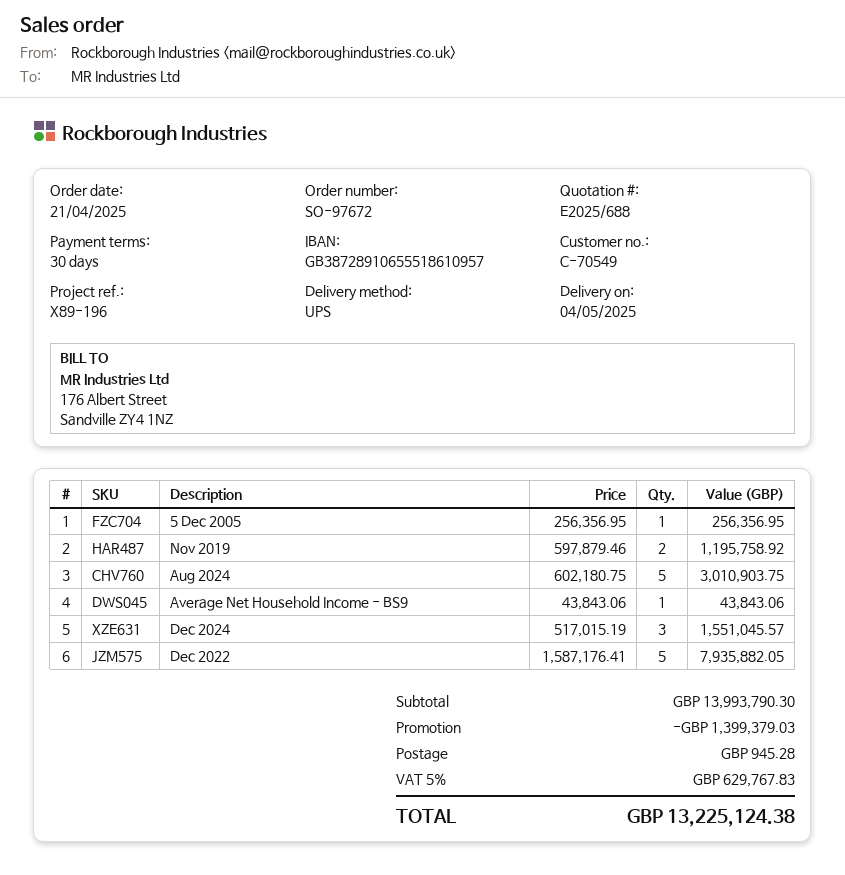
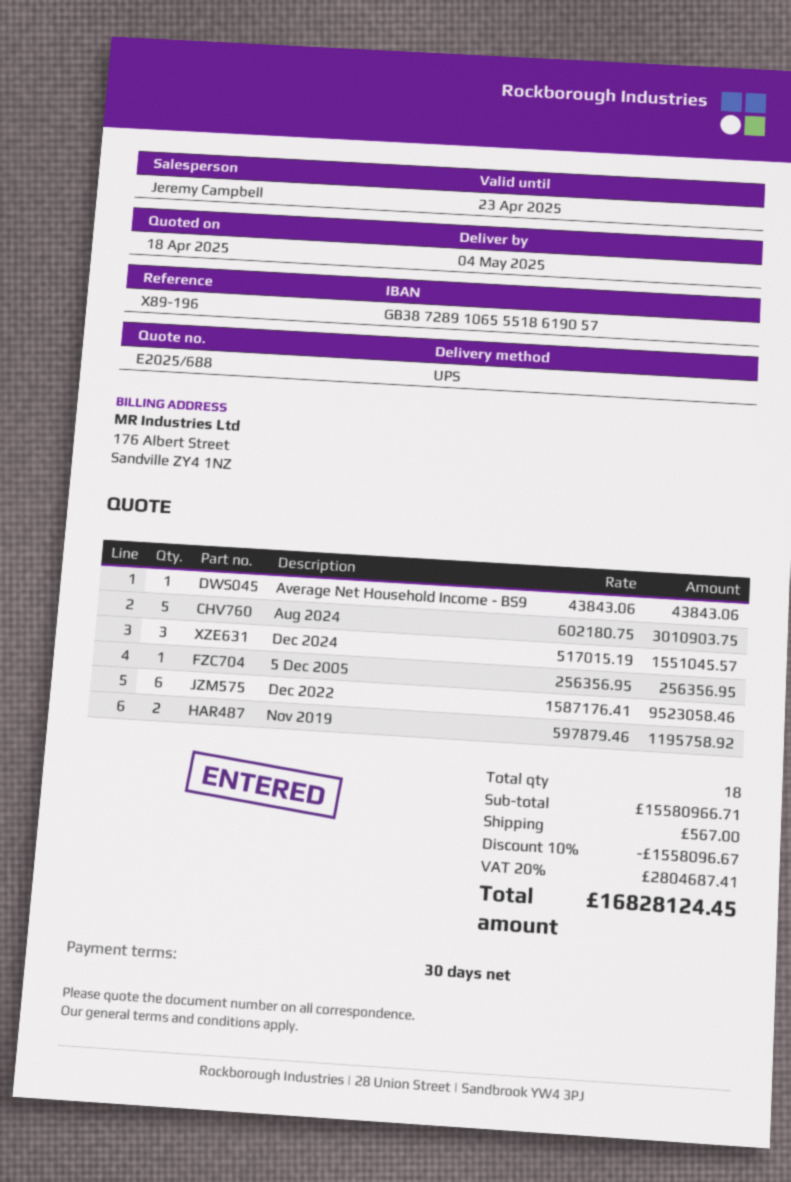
bank account: GB38728910655518610957 -> GB38728910655518619057
Dec 2022: 5 x 1587176.41 = 7935882.05 -> 6 x 1587176.41 = 9523058.46
subtotal: 13993790.30 -> 15580966.71
discount: 1399379.03 -> 1558096.67
shipping: 945.28 -> 567.00
tax: 5% = 629767.83 -> 20% = 2804687.41
total: 13225124.38 -> 16828124.45

